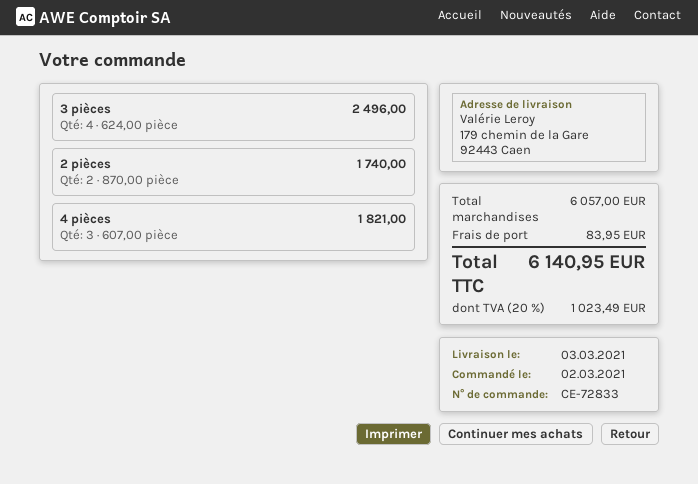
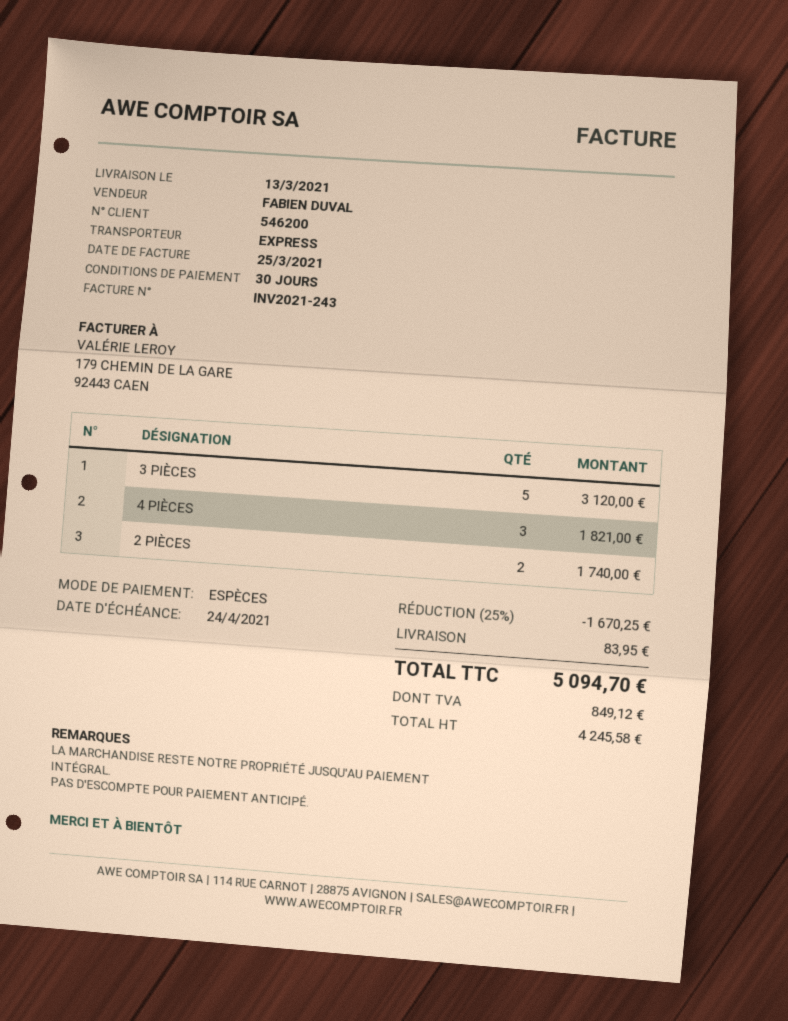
delivery date: 2021-03-03 -> 2021-03-13
3 pièces: 4 for 2496.00 -> 5 for 3120.00
discount: none -> 25% = 1670.25
tax: 1023.49 -> 849.12
total: 6140.95 -> 5094.70

